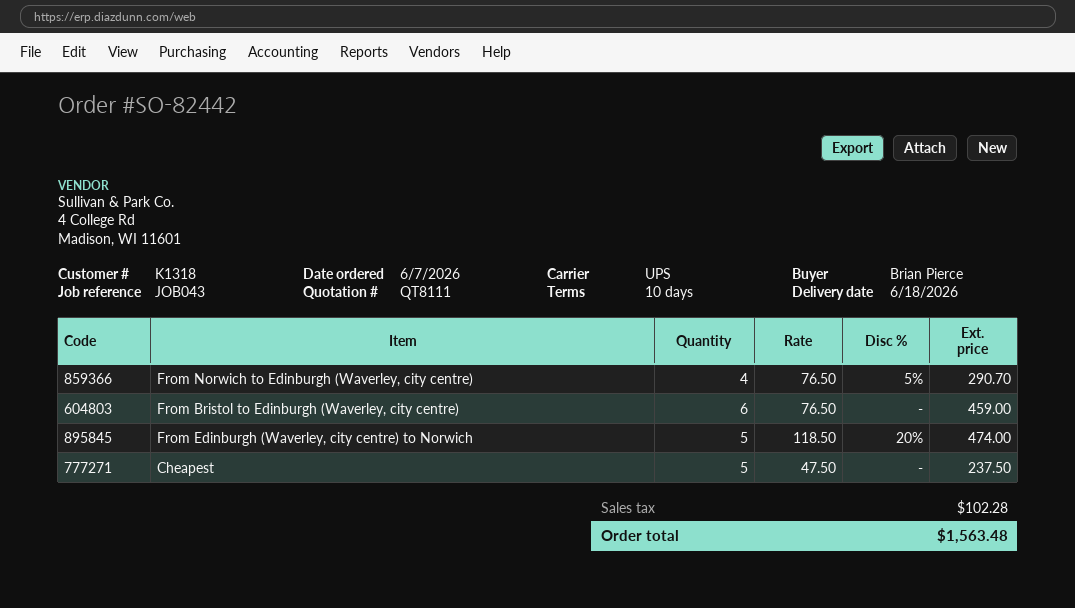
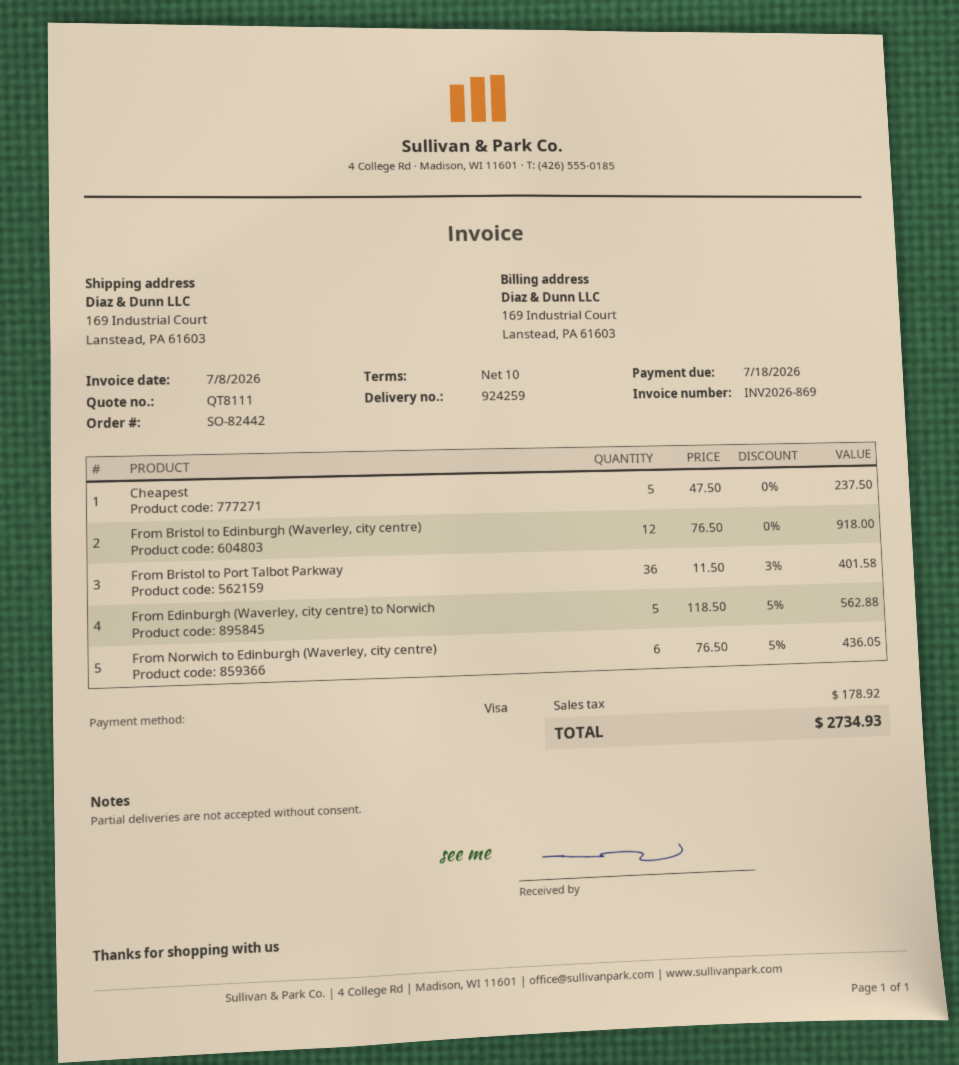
From Norwich to Edinburgh (Waverley, city centre): 4 x 76.50 - 5% = 290.70 -> 6 x 76.50 - 5% = 436.05
From Bristol to Edinburgh (Waverley, city centre): 6 x 76.50 = 459.00 -> 12 x 76.50 = 918.00
From Edinburgh (Waverley, city centre) to Norwich: 5 x 118.50 - 20% = 474.00 -> 5 x 118.50 - 5% = 562.88
From Bristol to Port Talbot Parkway: none -> 36 x 11.50 - 3% = 401.58
tax: 102.28 -> 178.92
total: 1563.48 -> 2734.93

